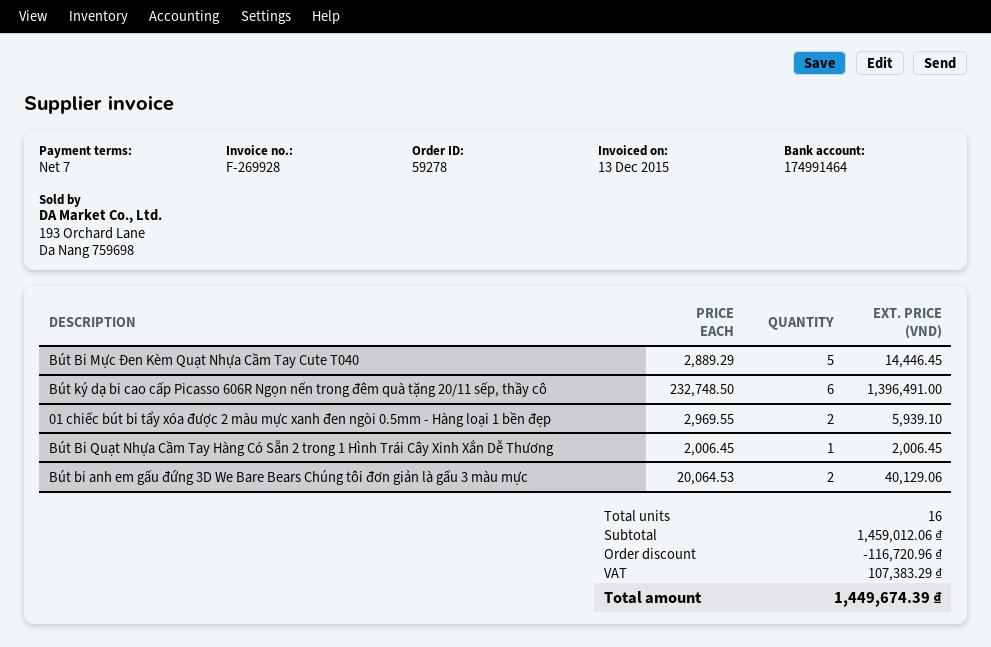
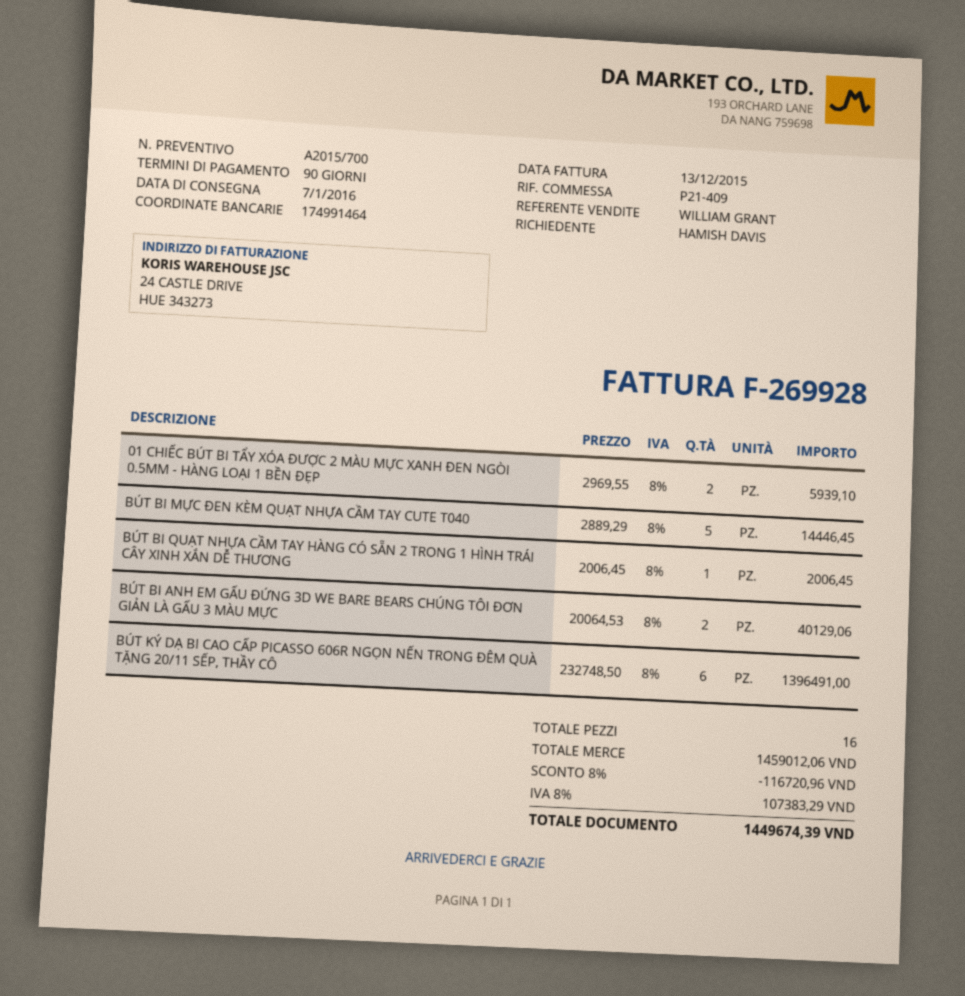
payment terms: 7 days -> 90 days

